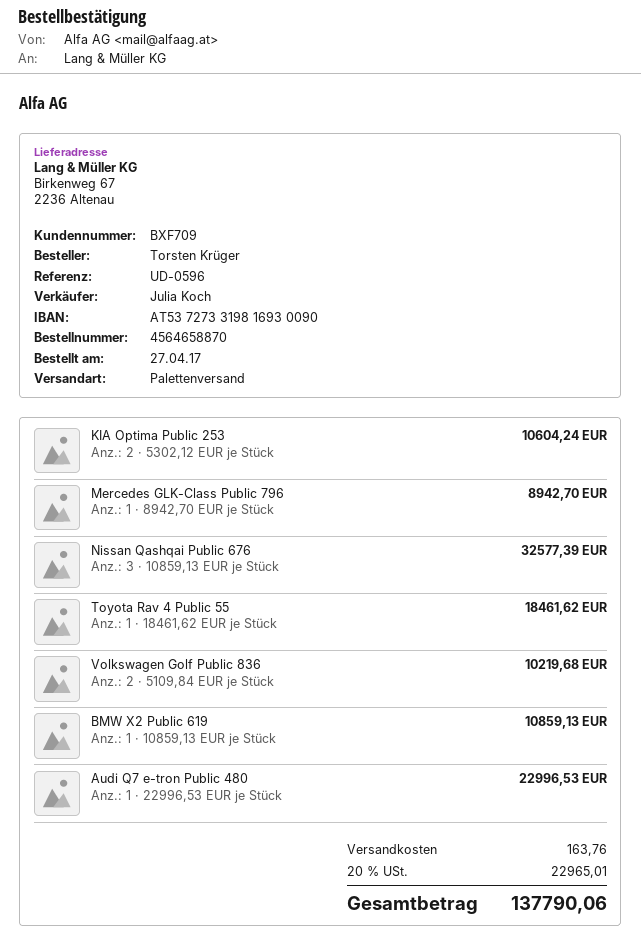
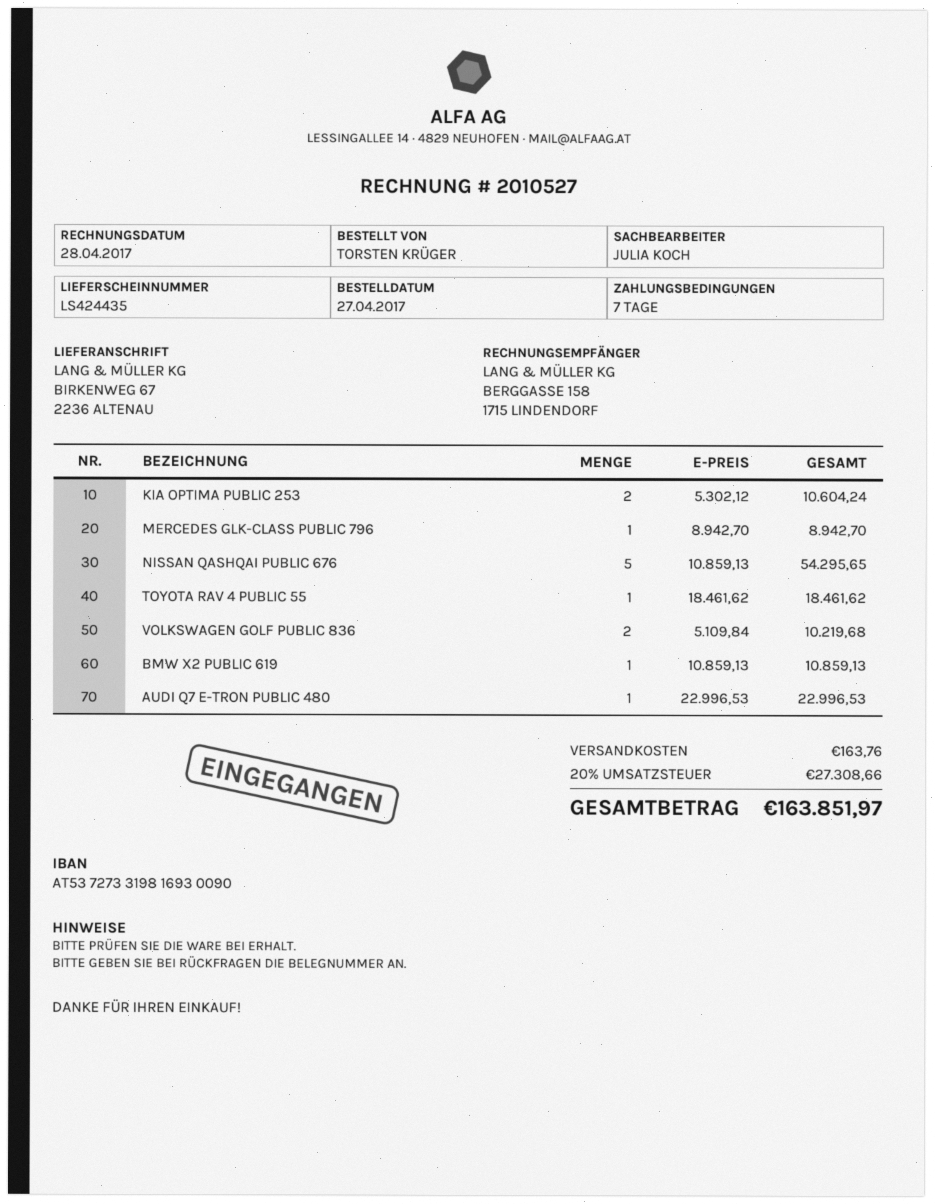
Nissan Qashqai Public 676: 3 x 10859.13 = 32577.39 -> 5 x 10859.13 = 54295.65
tax: 20% = 22965.01 -> 20% = 27308.66
total: 137790.06 -> 163851.97

